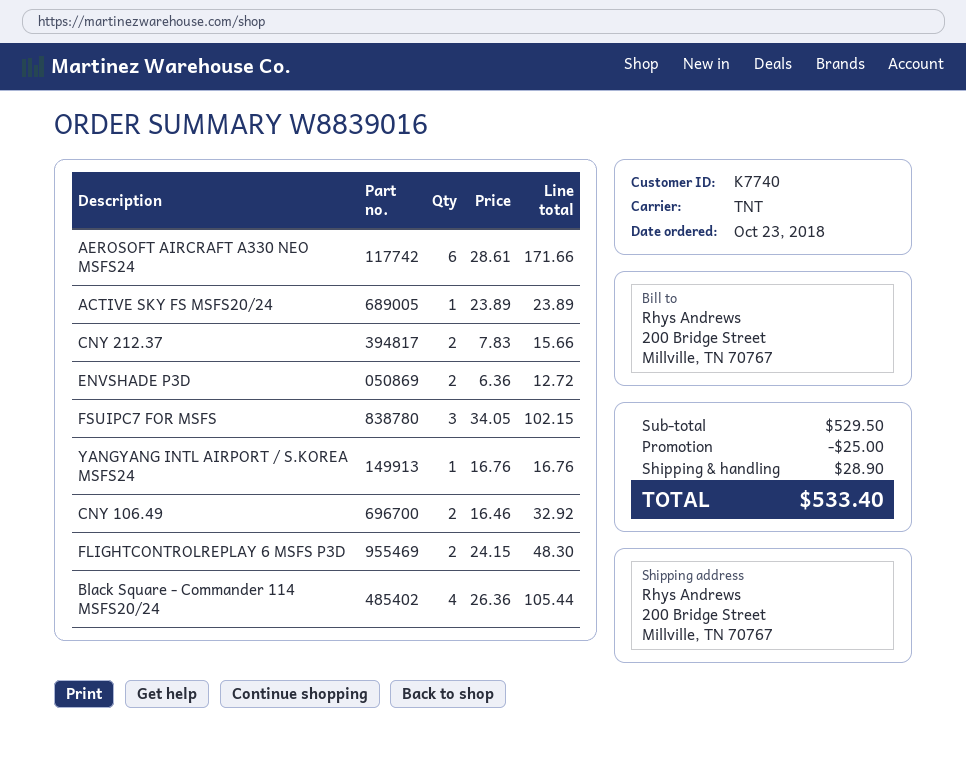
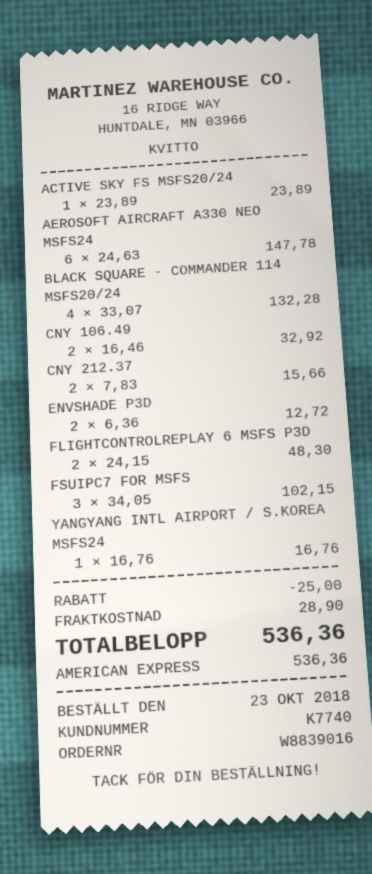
AEROSOFT AIRCRAFT A330 NEO MSFS24: 6 x 28.61 = 171.66 -> 6 x 24.63 = 147.78
Black Square - Commander 114 MSFS20/24: 4 x 26.36 = 105.44 -> 4 x 33.07 = 132.28
total: 533.40 -> 536.36

